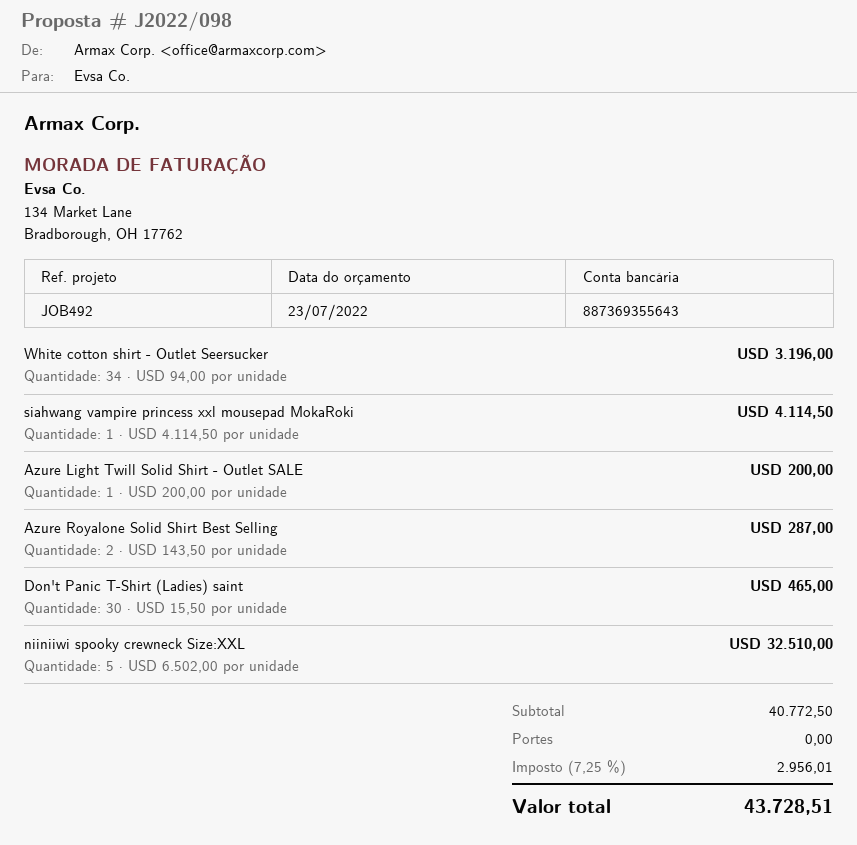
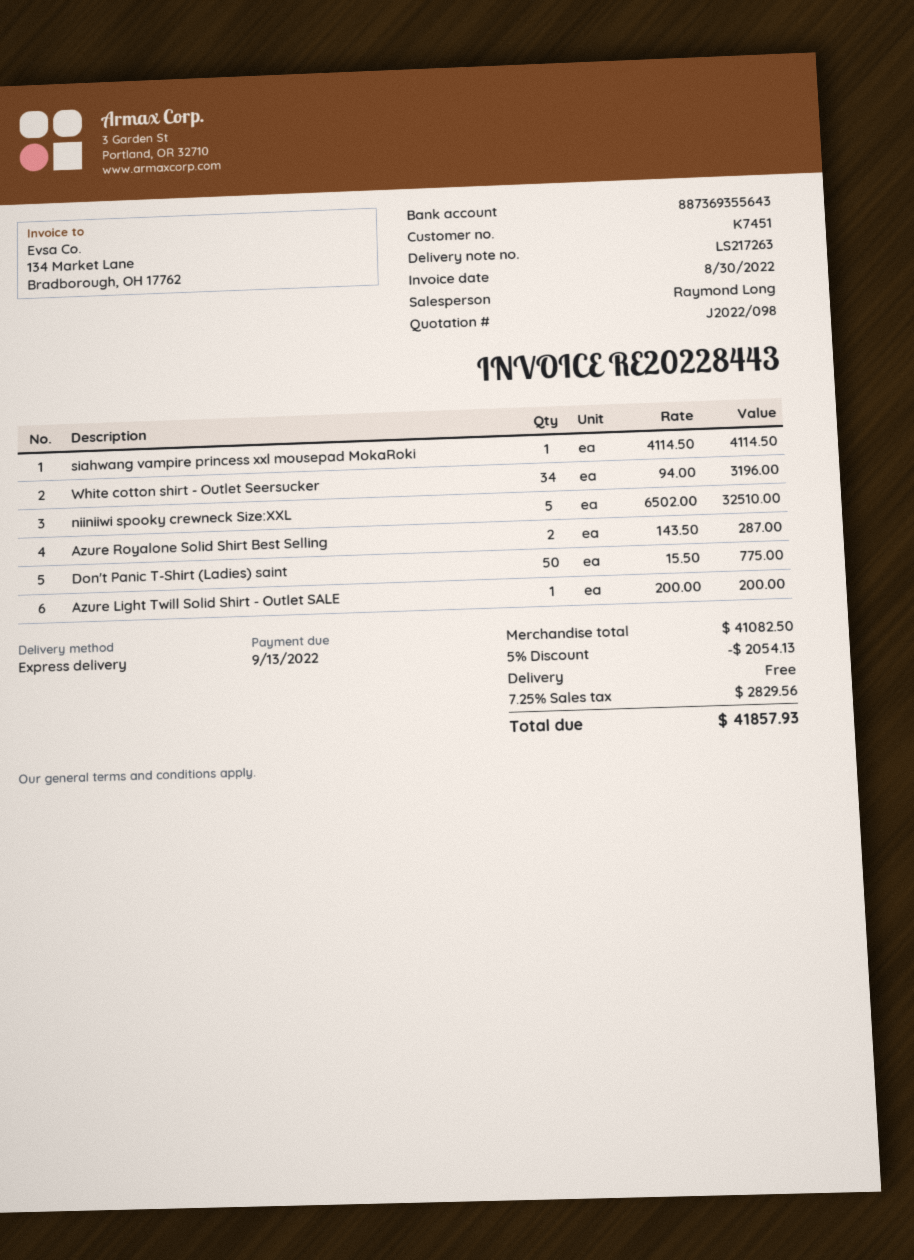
Don't Panic T-Shirt (Ladies) saint: 30 x 15.50 = 465.00 -> 50 x 15.50 = 775.00
subtotal: 40772.50 -> 41082.50
discount: none -> 5% = 2054.13
tax: 7.25% = 2956.01 -> 7.25% = 2829.56
total: 43728.51 -> 41857.93

